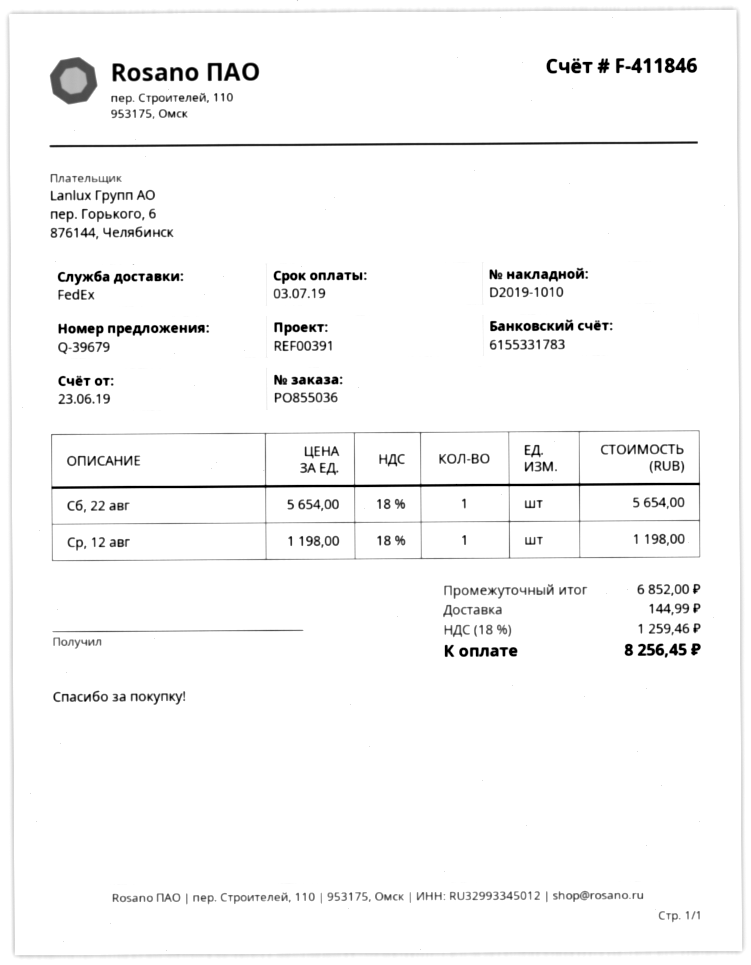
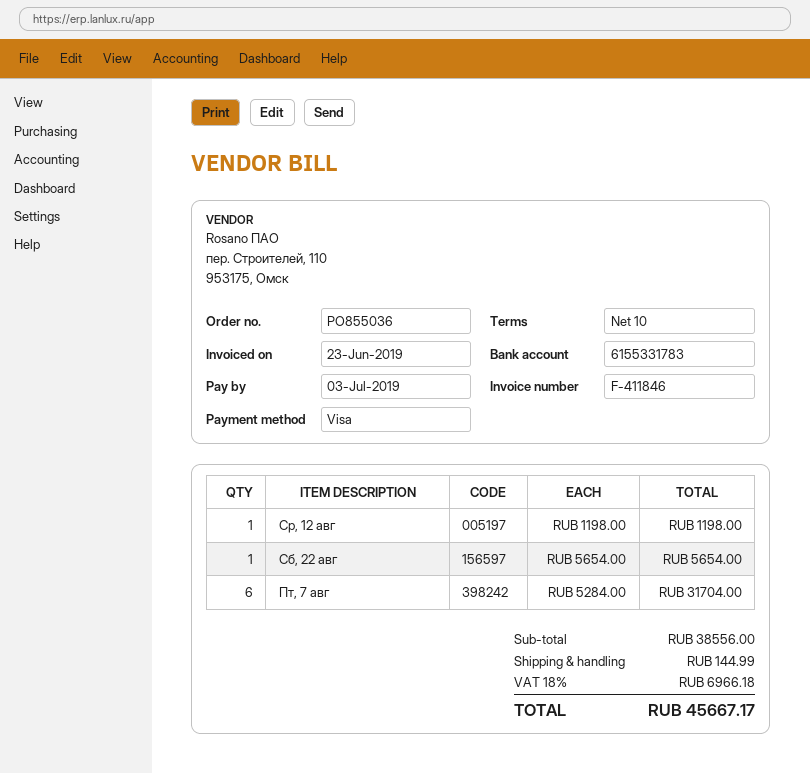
Пт, 7 авг: none -> 6 x 5284.00 = 31704.00
subtotal: 6852.00 -> 38556.00
tax: 18% = 1259.46 -> 18% = 6966.18
total: 8256.45 -> 45667.17

